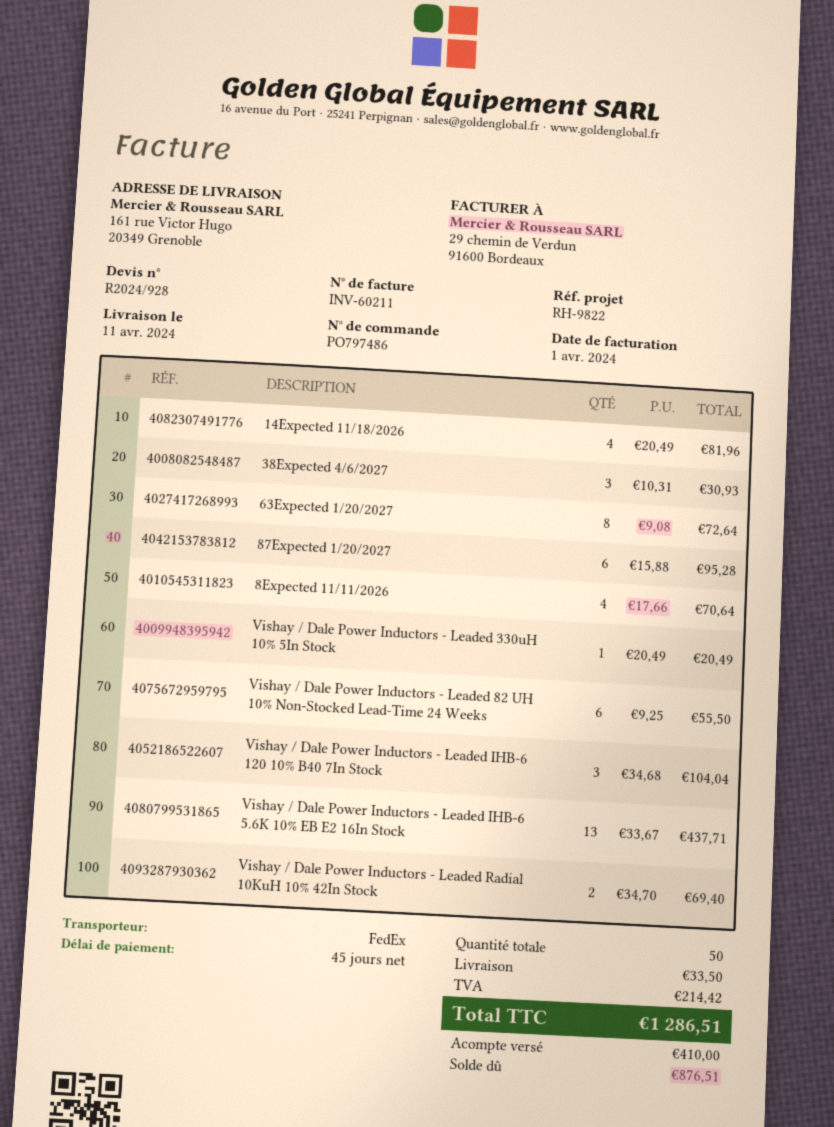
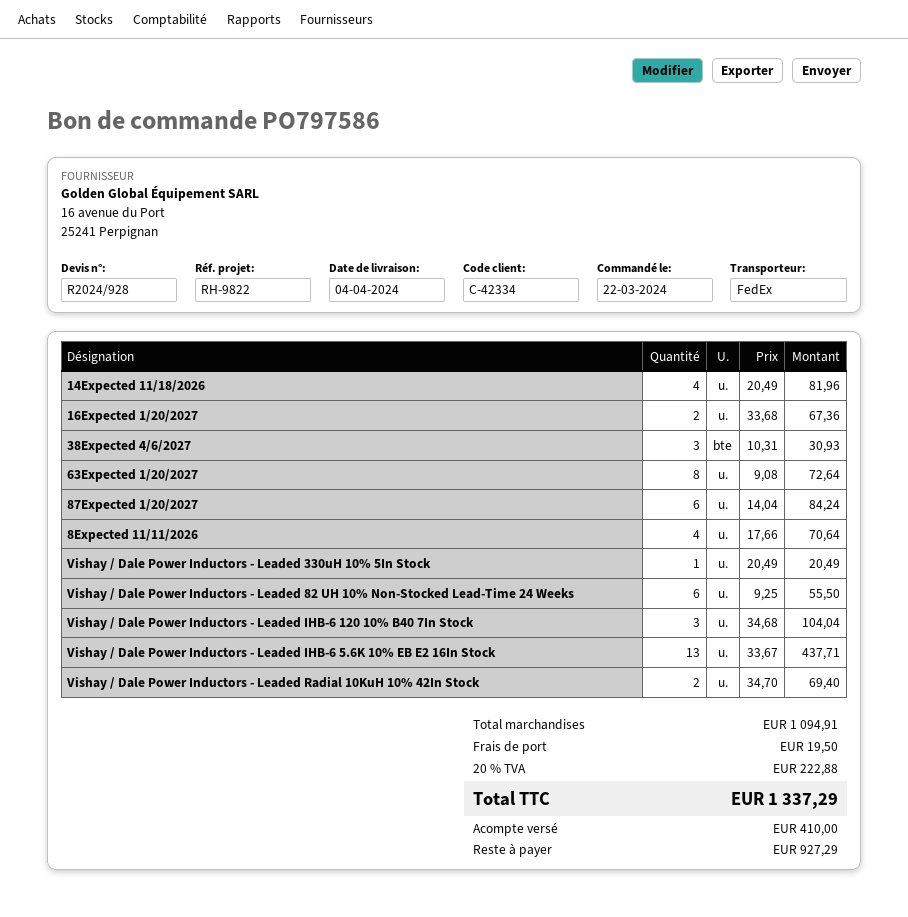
order number: PO797486 -> PO797586
delivery date: 2024-04-11 -> 2024-04-04
87Expected 1/20/2027: 6 x 15.88 = 95.28 -> 6 x 14.04 = 84.24
16Expected 1/20/2027: none -> 2 x 33.68 = 67.36
shipping: 33.50 -> 19.50
tax: 214.42 -> 222.88
total: 1286.51 -> 1337.29
balance: 876.51 -> 927.29

